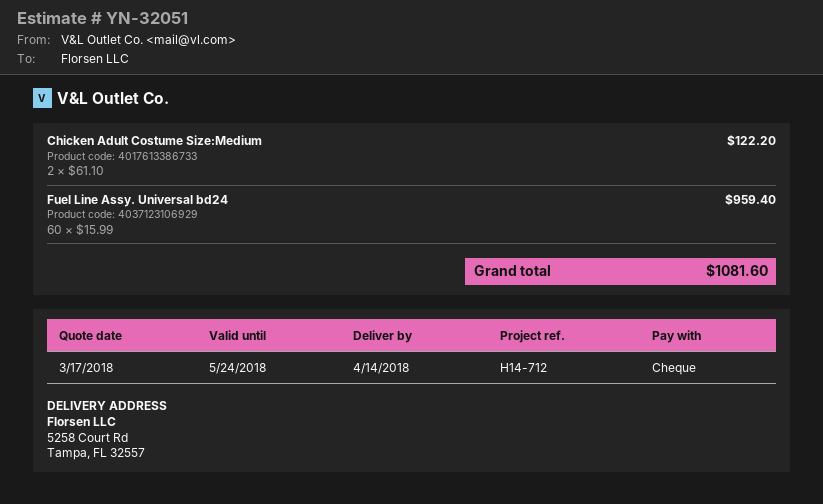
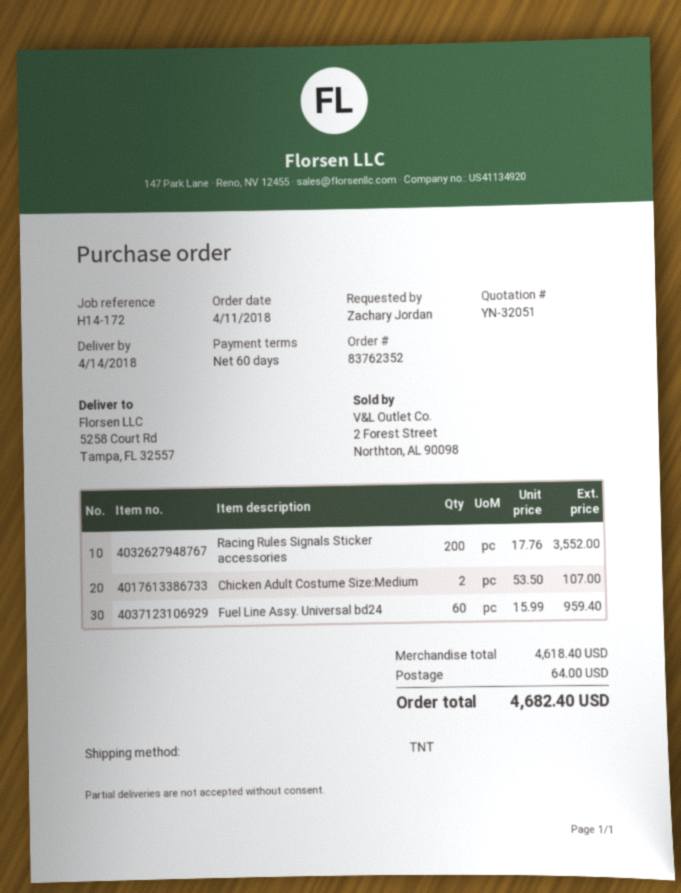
reference: H14-712 -> H14-172
Chicken Adult Costume Size:Medium: 2 x 61.10 = 122.20 -> 2 x 53.50 = 107.00
Racing Rules Signals Sticker accessories: none -> 200 x 17.76 = 3552.00
shipping: none -> 64.00
total: 1081.60 -> 4682.40

